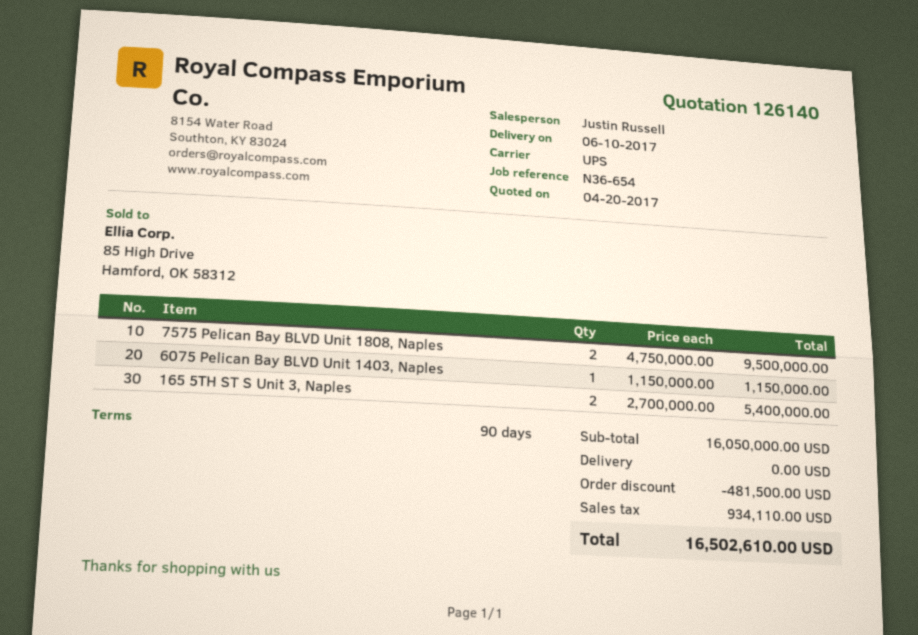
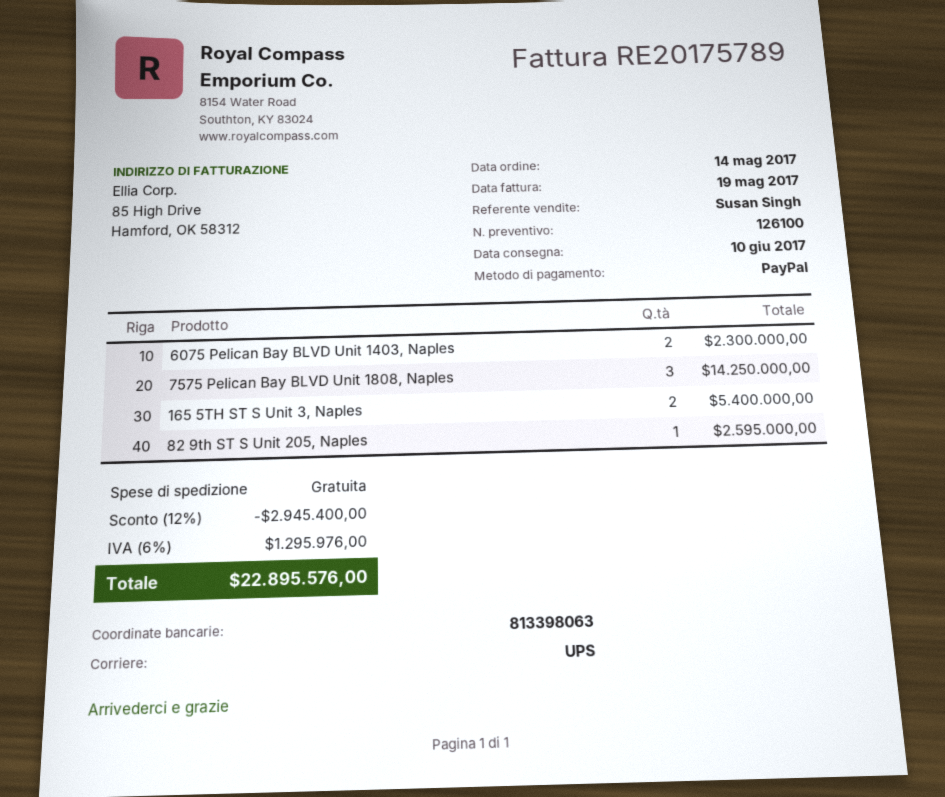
quote number: 126140 -> 126100
sales rep: Justin Russell -> Susan Singh
7575 Pelican Bay BLVD Unit 1808, Naples: 2 for 9500000.00 -> 3 for 14250000.00
6075 Pelican Bay BLVD Unit 1403, Naples: 1 for 1150000.00 -> 2 for 2300000.00
82 9th ST S Unit 205, Naples: none -> 1 for 2595000.00
discount: 481500.00 -> 2945400.00
tax: 934110.00 -> 1295976.00
total: 16502610.00 -> 22895576.00

